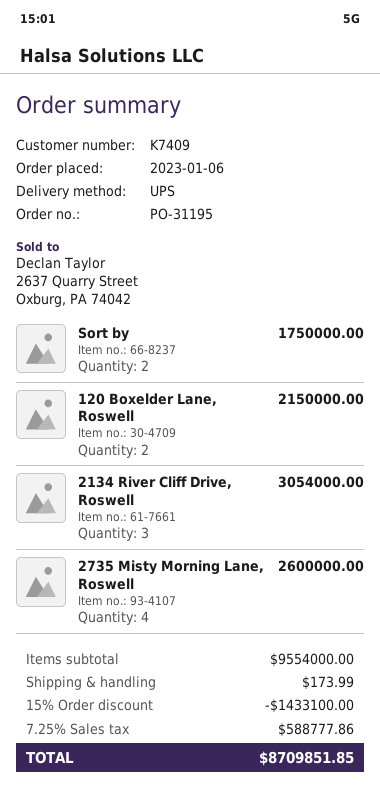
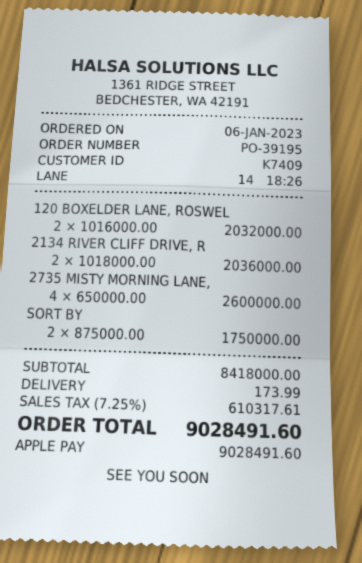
order number: PO-31195 -> PO-39195
120 Boxelder Lane, Roswell: 2 for 2150000.00 -> 2 for 2032000.00
2134 River Cliff Drive, Roswell: 3 for 3054000.00 -> 2 for 2036000.00
subtotal: 9554000.00 -> 8418000.00
discount: 15% = 1433100.00 -> none
tax: 7.25% = 588777.86 -> 7.25% = 610317.61
total: 8709851.85 -> 9028491.60

